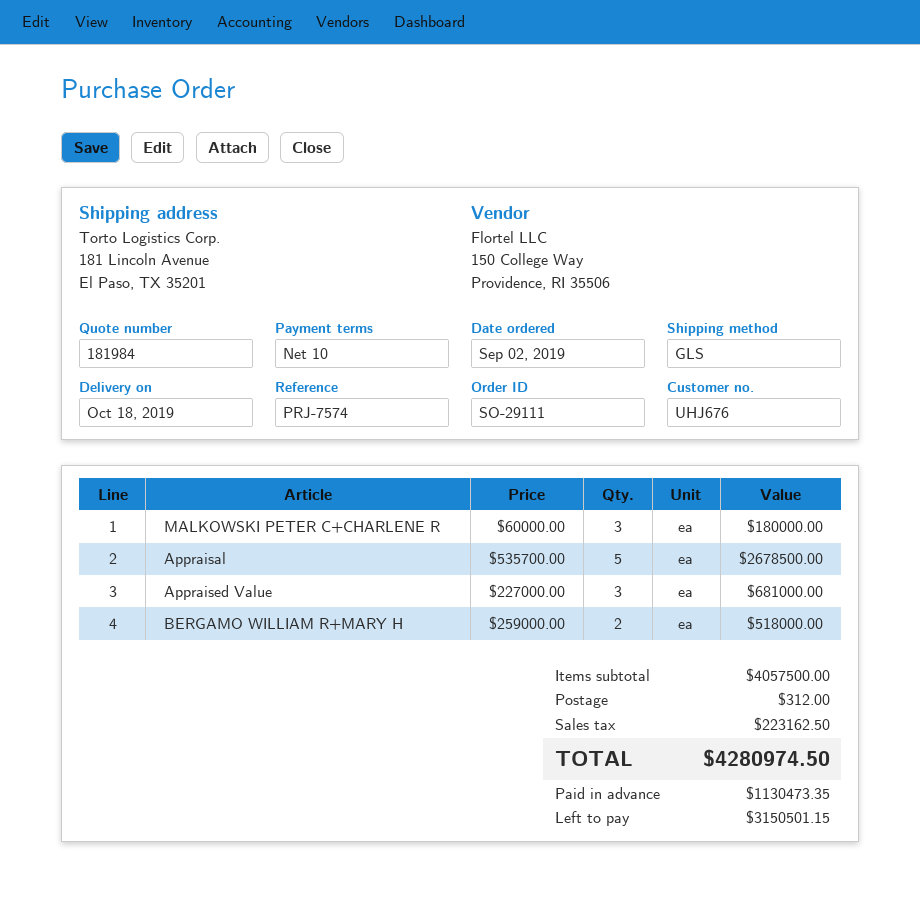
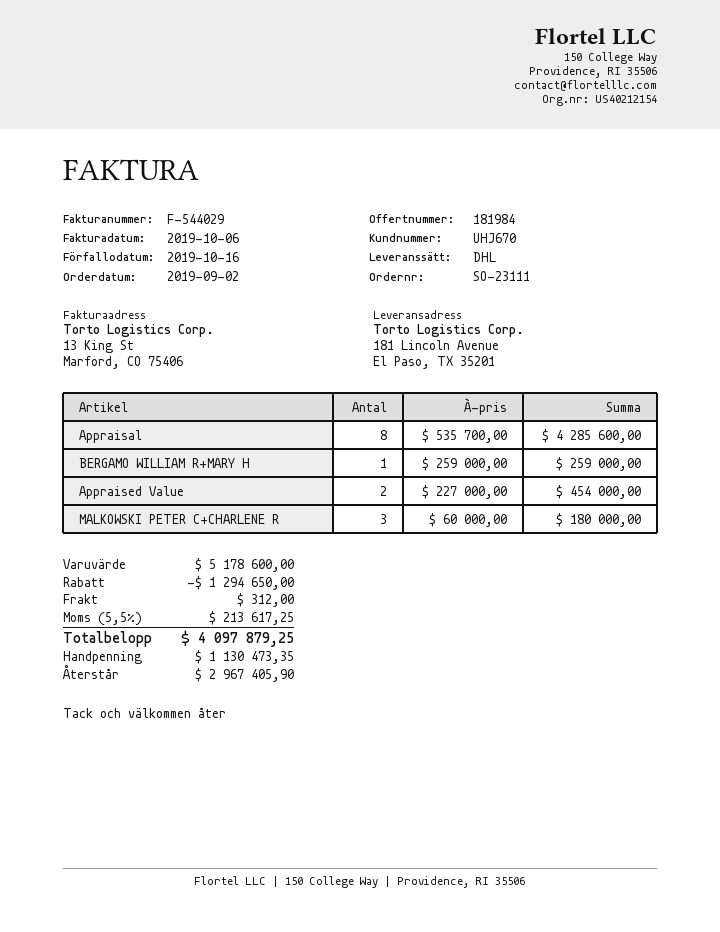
order number: SO-29111 -> SO-23111
customer number: UHJ676 -> UHJ670
shipping method: GLS -> DHL
Appraisal: 5 x 535700.00 = 2678500.00 -> 8 x 535700.00 = 4285600.00
Appraised Value: 3 x 227000.00 = 681000.00 -> 2 x 227000.00 = 454000.00
BERGAMO WILLIAM R+MARY H: 2 x 259000.00 = 518000.00 -> 1 x 259000.00 = 259000.00
subtotal: 4057500.00 -> 5178600.00
discount: none -> 1294650.00
tax: 223162.50 -> 213617.25
total: 4280974.50 -> 4097879.25
balance: 3150501.15 -> 2967405.90

